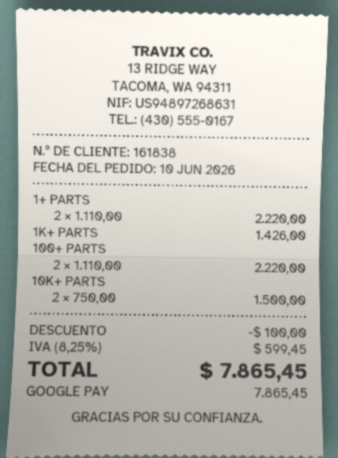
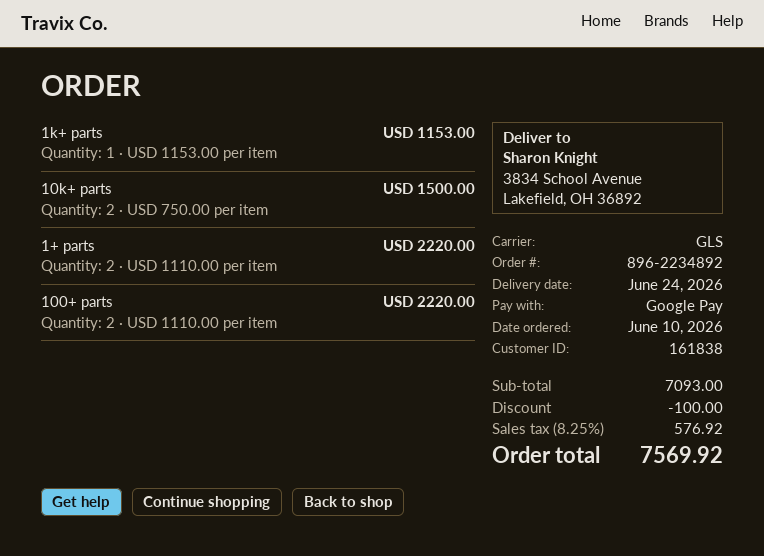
1K+ PARTS: 1 x 1426.00 = 1426.00 -> 1 x 1153.00 = 1153.00
tax: 8.25% = 599.45 -> 8.25% = 576.92
total: 7865.45 -> 7569.92

